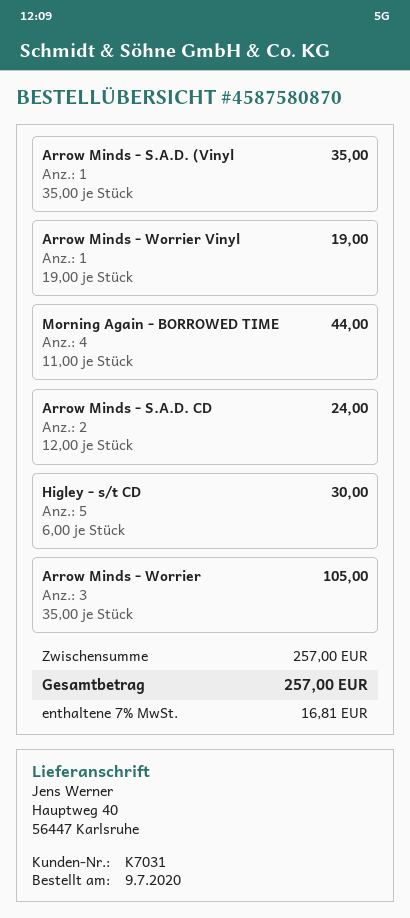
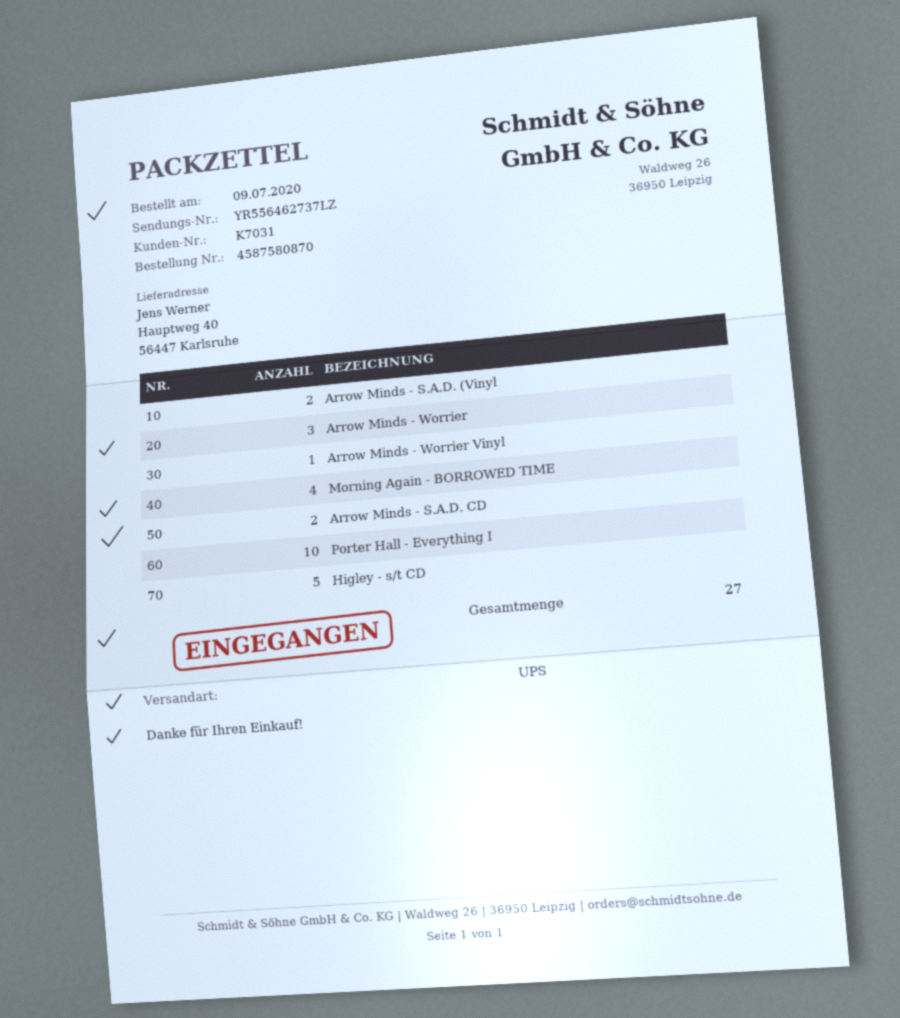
Arrow Minds - S.A.D. (Vinyl: 1 -> 2
Porter Hall - Everything I: none -> 10

